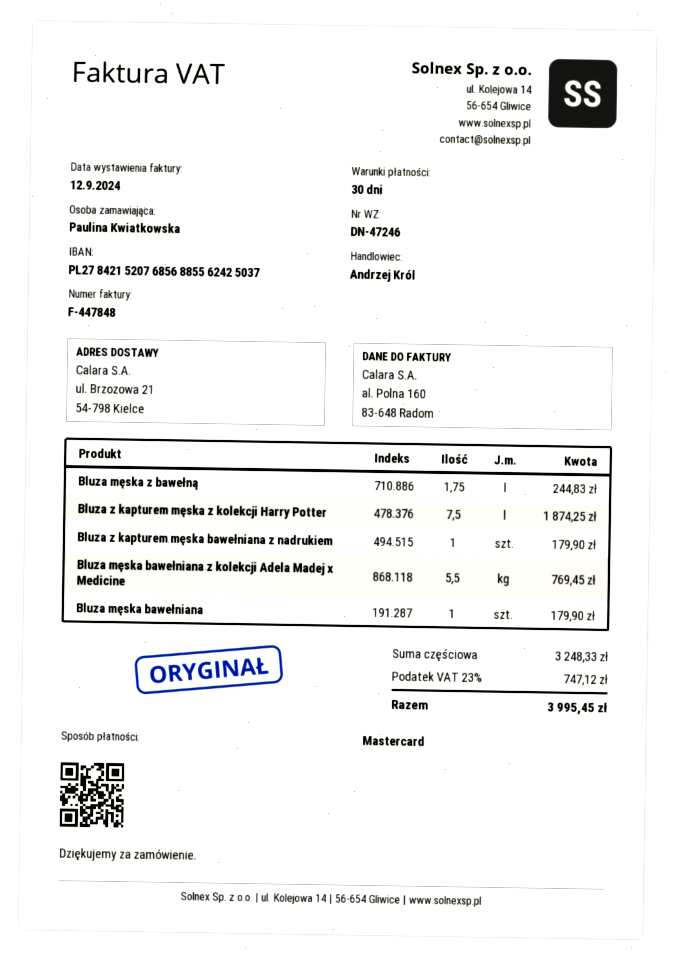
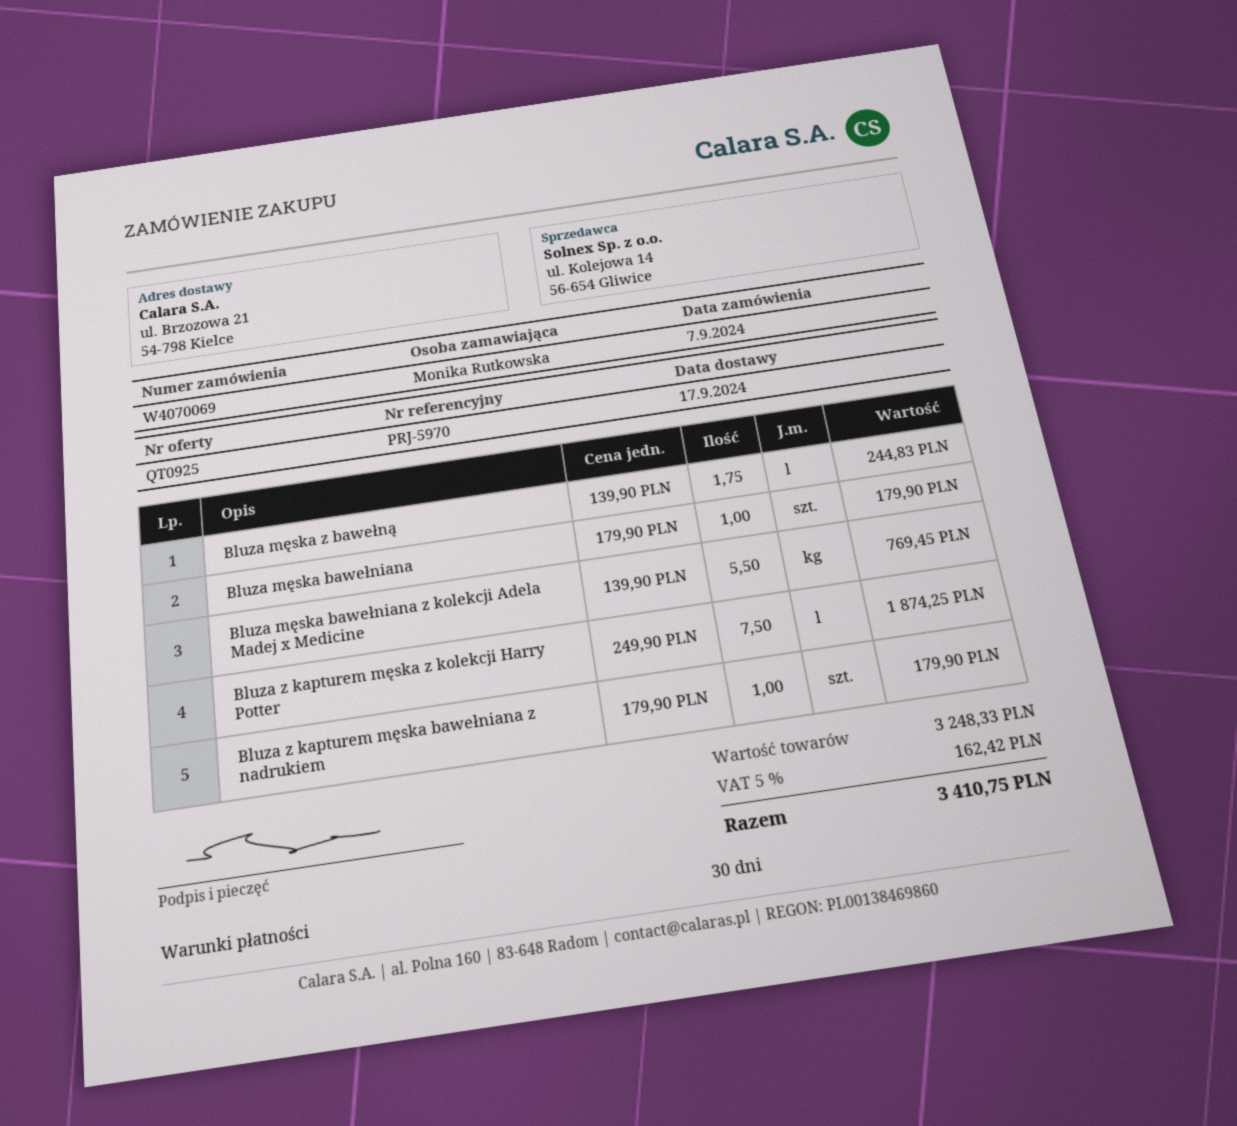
ordered by: Paulina Kwiatkowska -> Monika Rutkowska
tax: 23% = 747.12 -> 5% = 162.42
total: 3995.45 -> 3410.75

